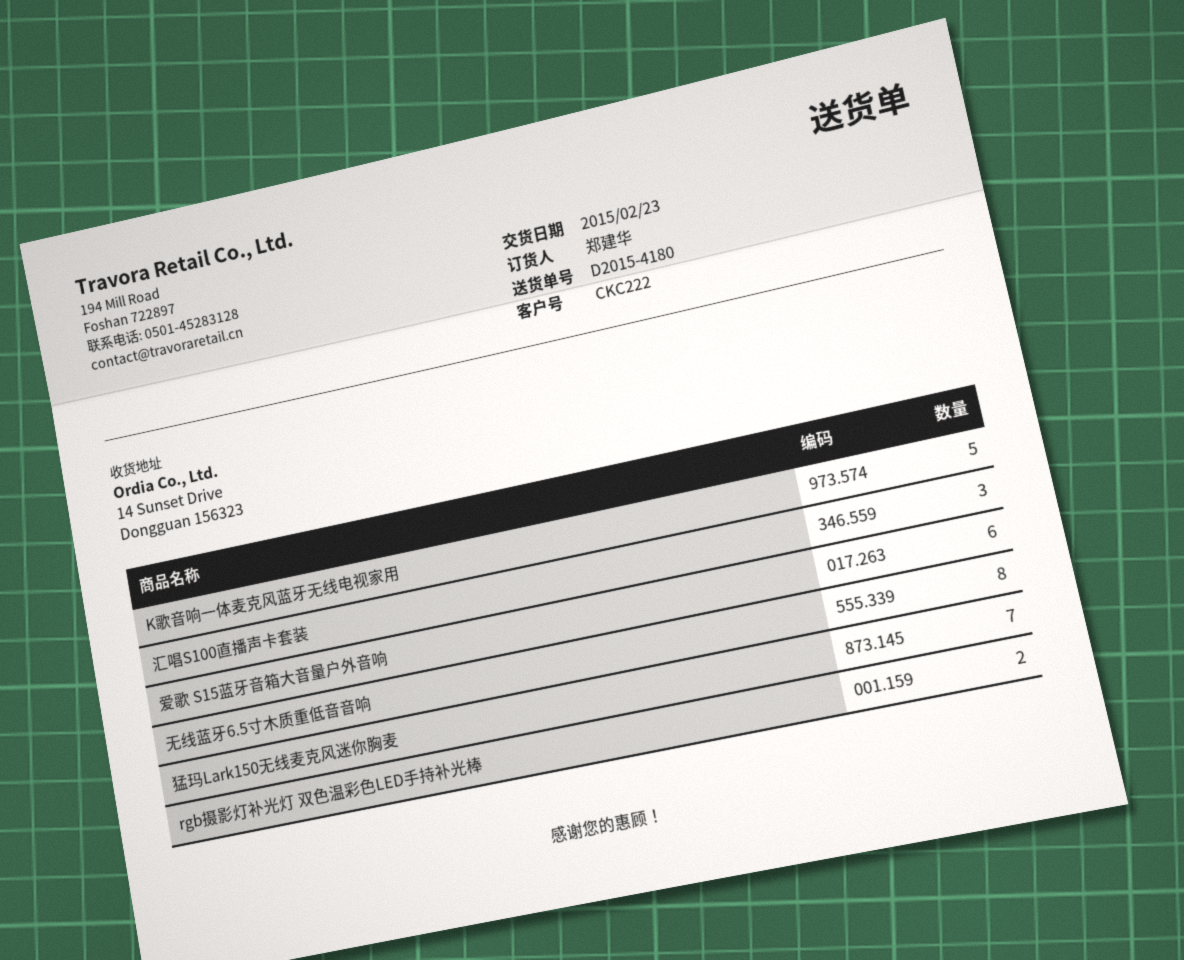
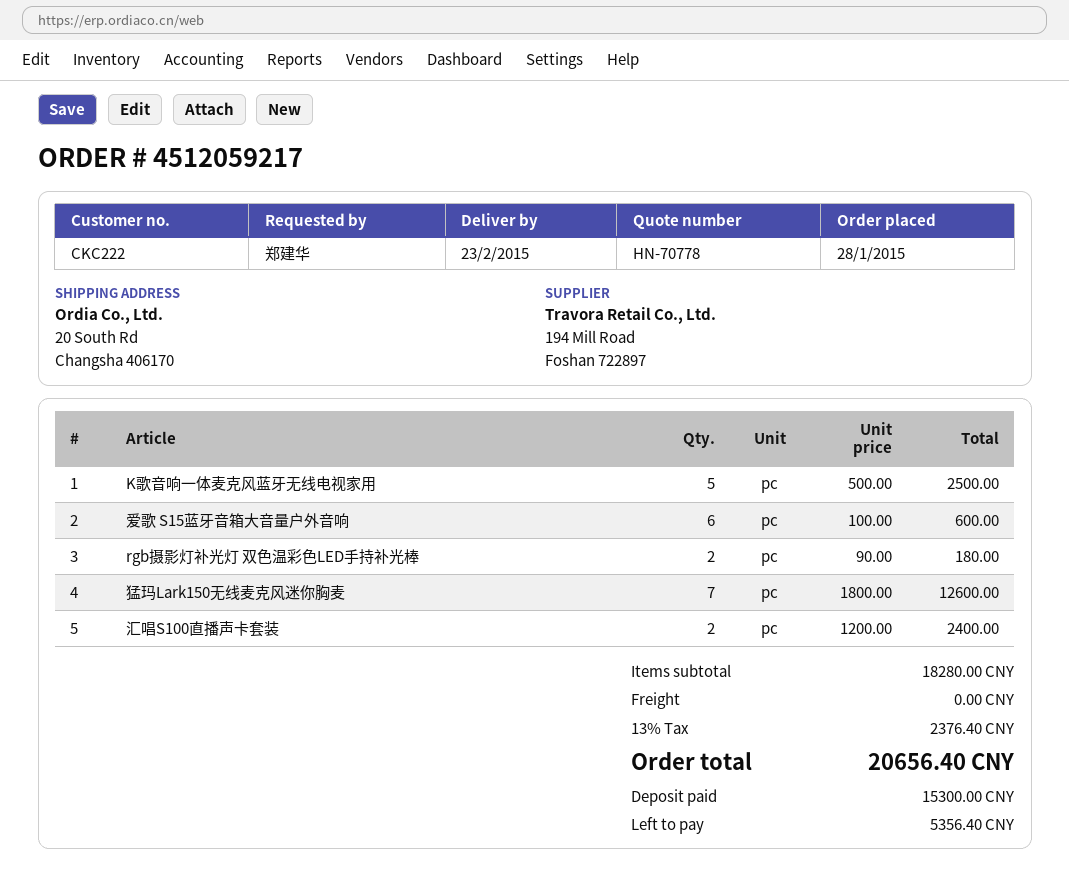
ship to: 14 Sunset Drive, Dongguan 156323 -> 20 South Rd, Changsha 406170
汇唱S100直播声卡套装: 3 -> 2
无线蓝牙6.5寸木质重低音音响: 8 -> none

